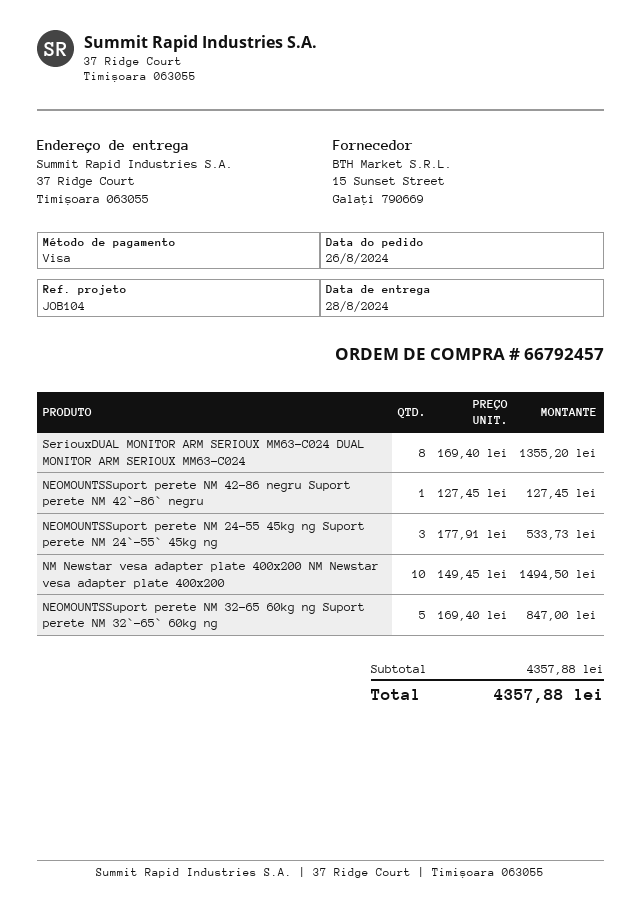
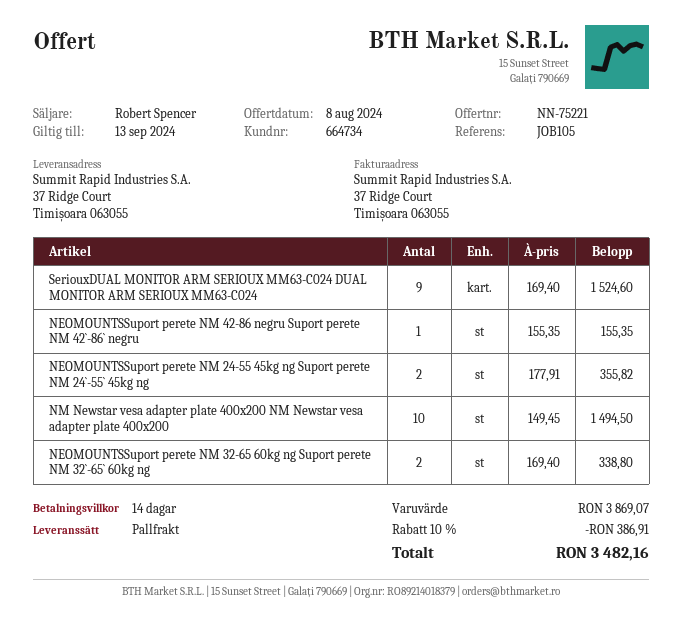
reference: JOB104 -> JOB105
SeriouxDUAL MONITOR ARM SERIOUX MM63-C024 DUAL MONITOR ARM SERIOUX MM63-C024: 8 x 169.40 = 1355.20 -> 9 x 169.40 = 1524.60
NEOMOUNTSSuport perete NM 42-86 negru Suport perete NM 42`-86` negru: 1 x 127.45 = 127.45 -> 1 x 155.35 = 155.35
NEOMOUNTSSuport perete NM 24-55 45kg ng Suport perete NM 24`-55` 45kg ng: 3 x 177.91 = 533.73 -> 2 x 177.91 = 355.82
NEOMOUNTSSuport perete NM 32-65 60kg ng Suport perete NM 32`-65` 60kg ng: 5 x 169.40 = 847.00 -> 2 x 169.40 = 338.80
subtotal: 4357.88 -> 3869.07
discount: none -> 10% = 386.91
total: 4357.88 -> 3482.16

